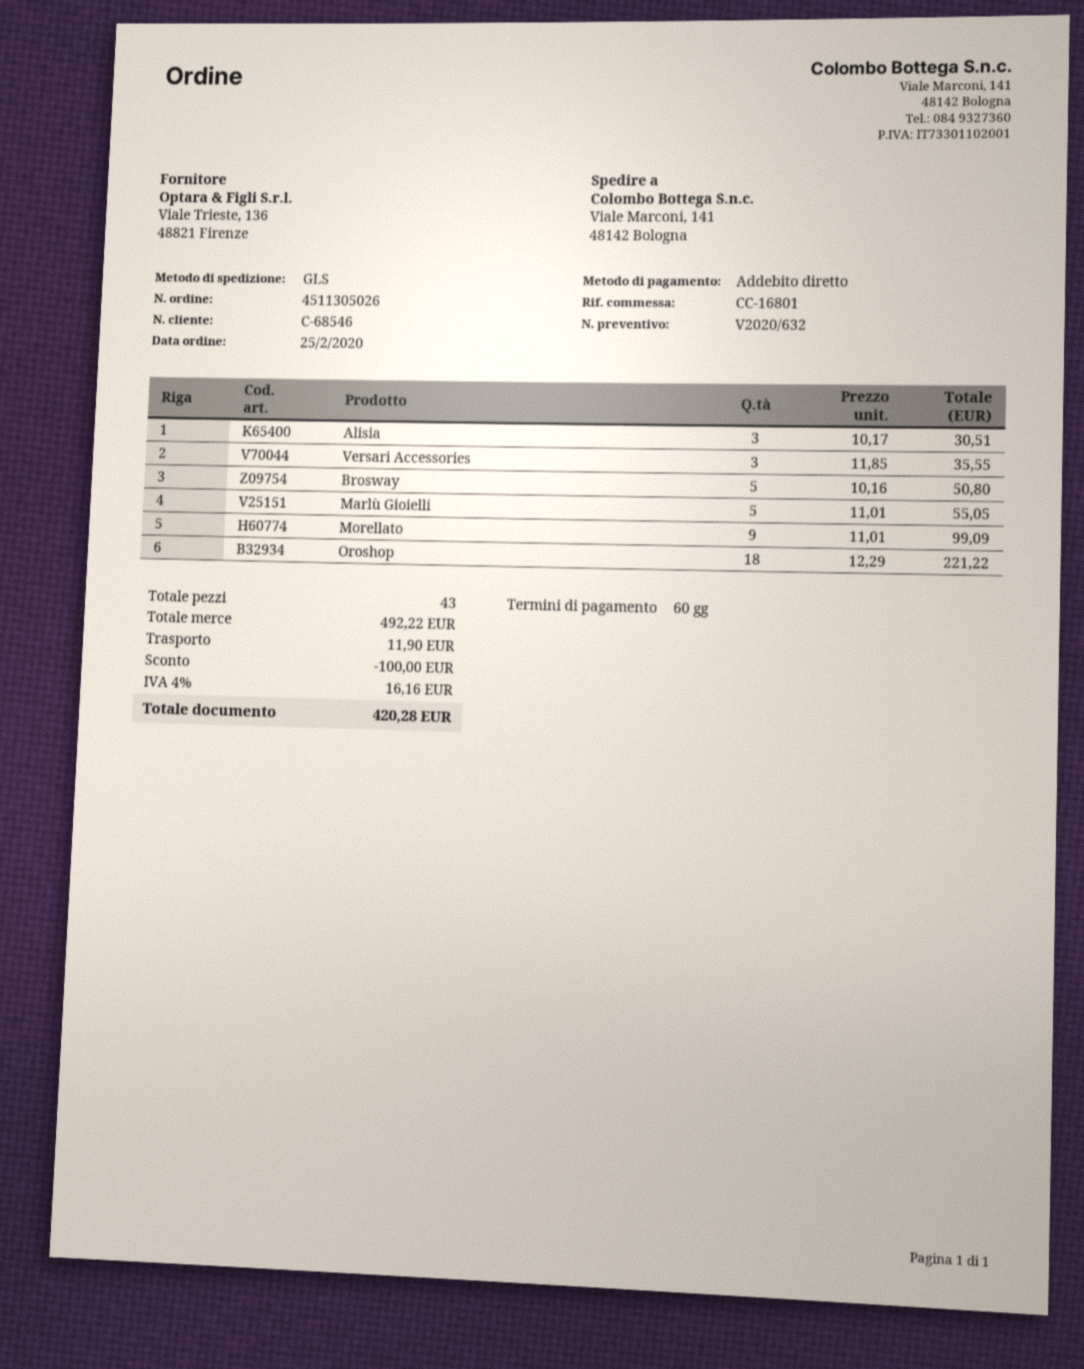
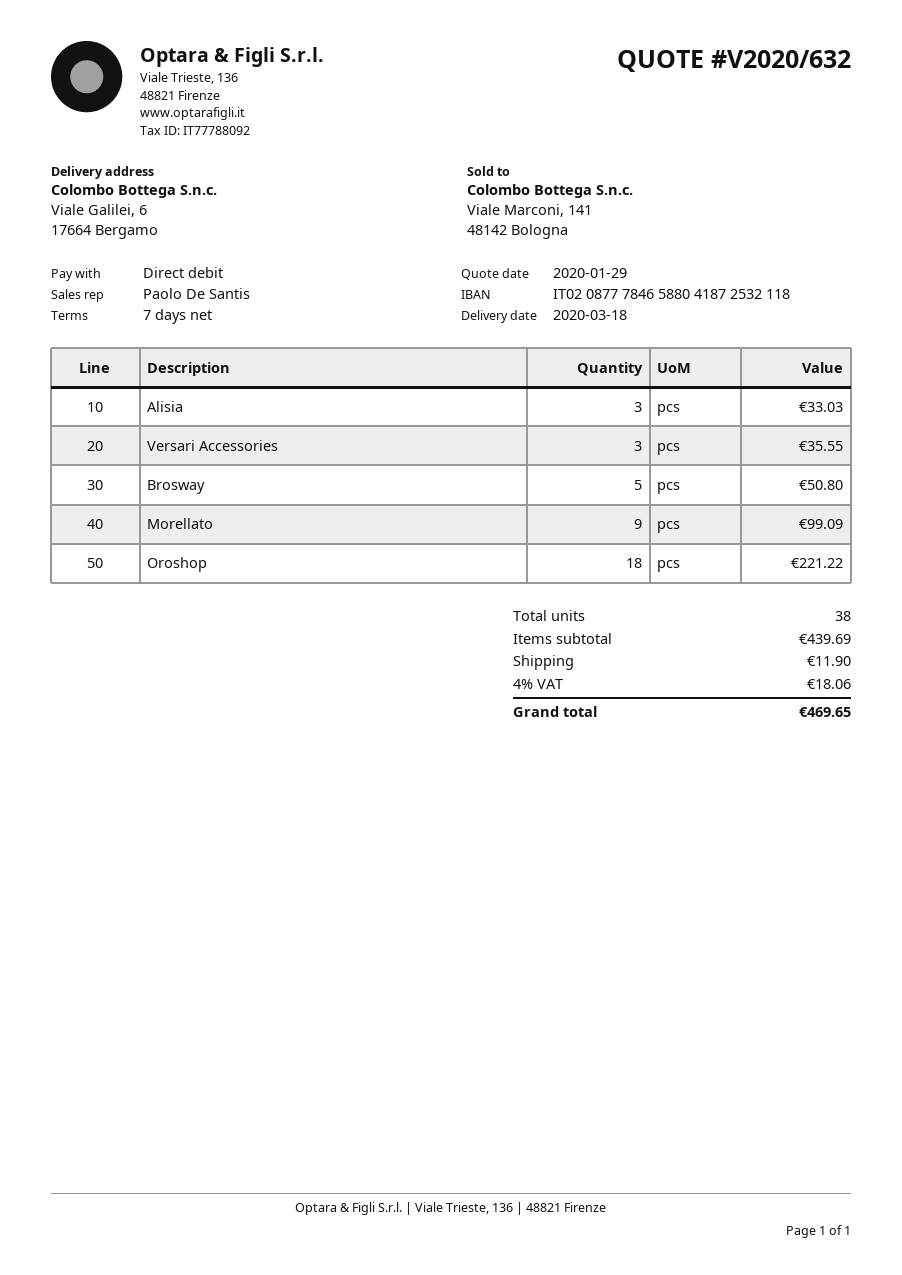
payment terms: 60 days -> 7 days
ship to: Viale Marconi, 141, 48142 Bologna -> Viale Galilei, 6, 17664 Bergamo
Alisia: 3 for 30.51 -> 3 for 33.03
Marlù Gioielli: 5 for 55.05 -> none
total quantity: 43 -> 38
subtotal: 492.22 -> 439.69
discount: 100.00 -> none
tax: 4% = 16.16 -> 4% = 18.06
total: 420.28 -> 469.65

